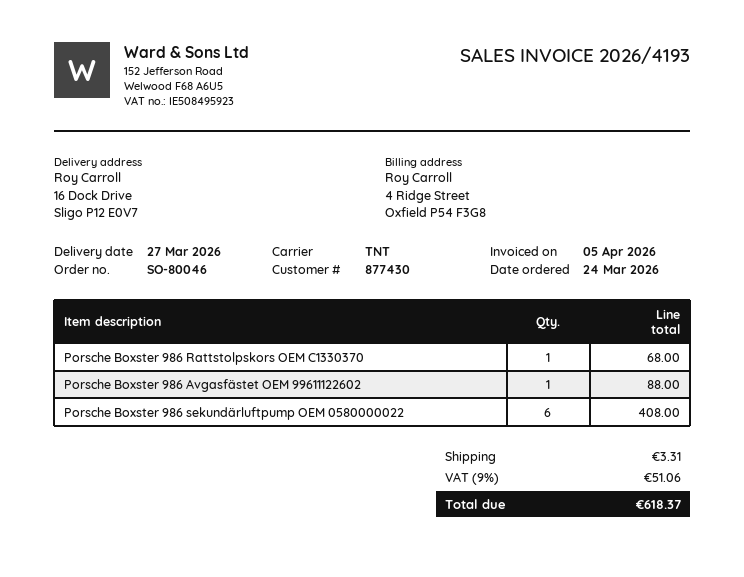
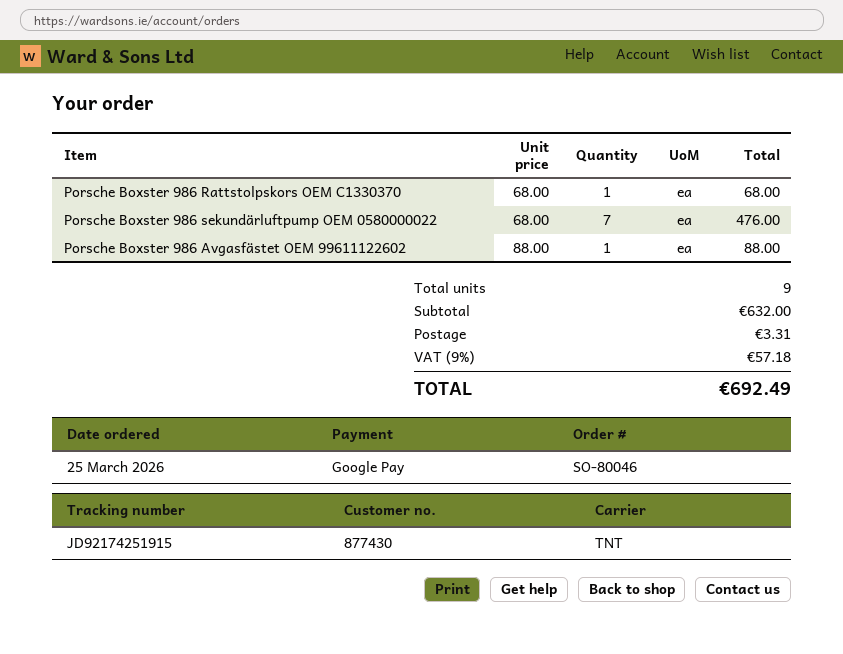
order date: 2026-03-24 -> 2026-03-25
Porsche Boxster 986 sekundärluftpump OEM 0580000022: 6 for 408.00 -> 7 for 476.00
tax: 9% = 51.06 -> 9% = 57.18
total: 618.37 -> 692.49

